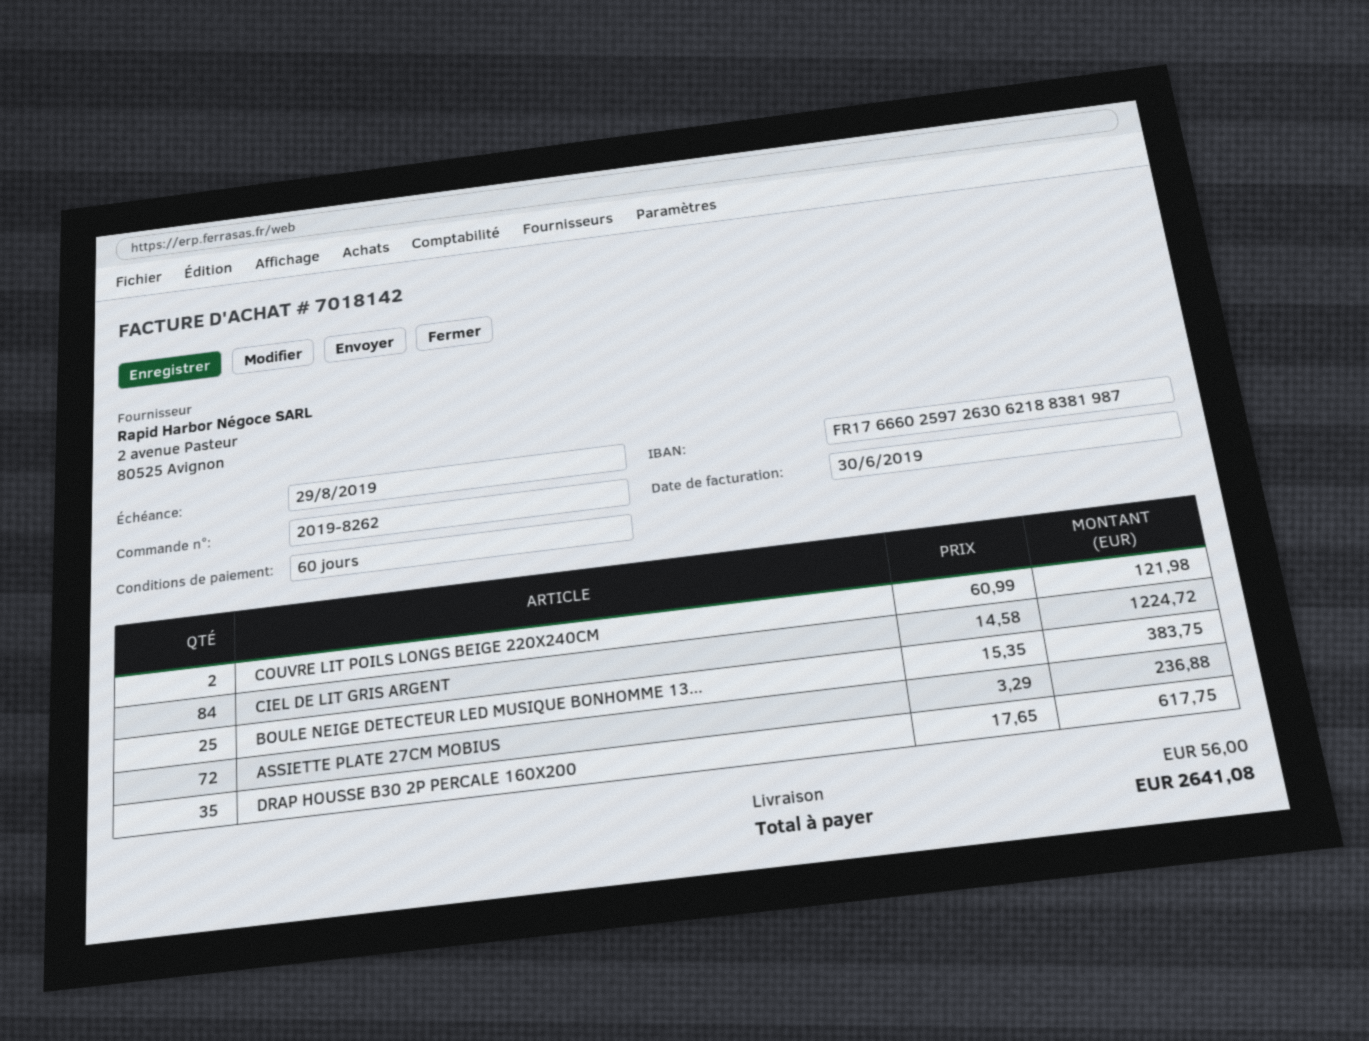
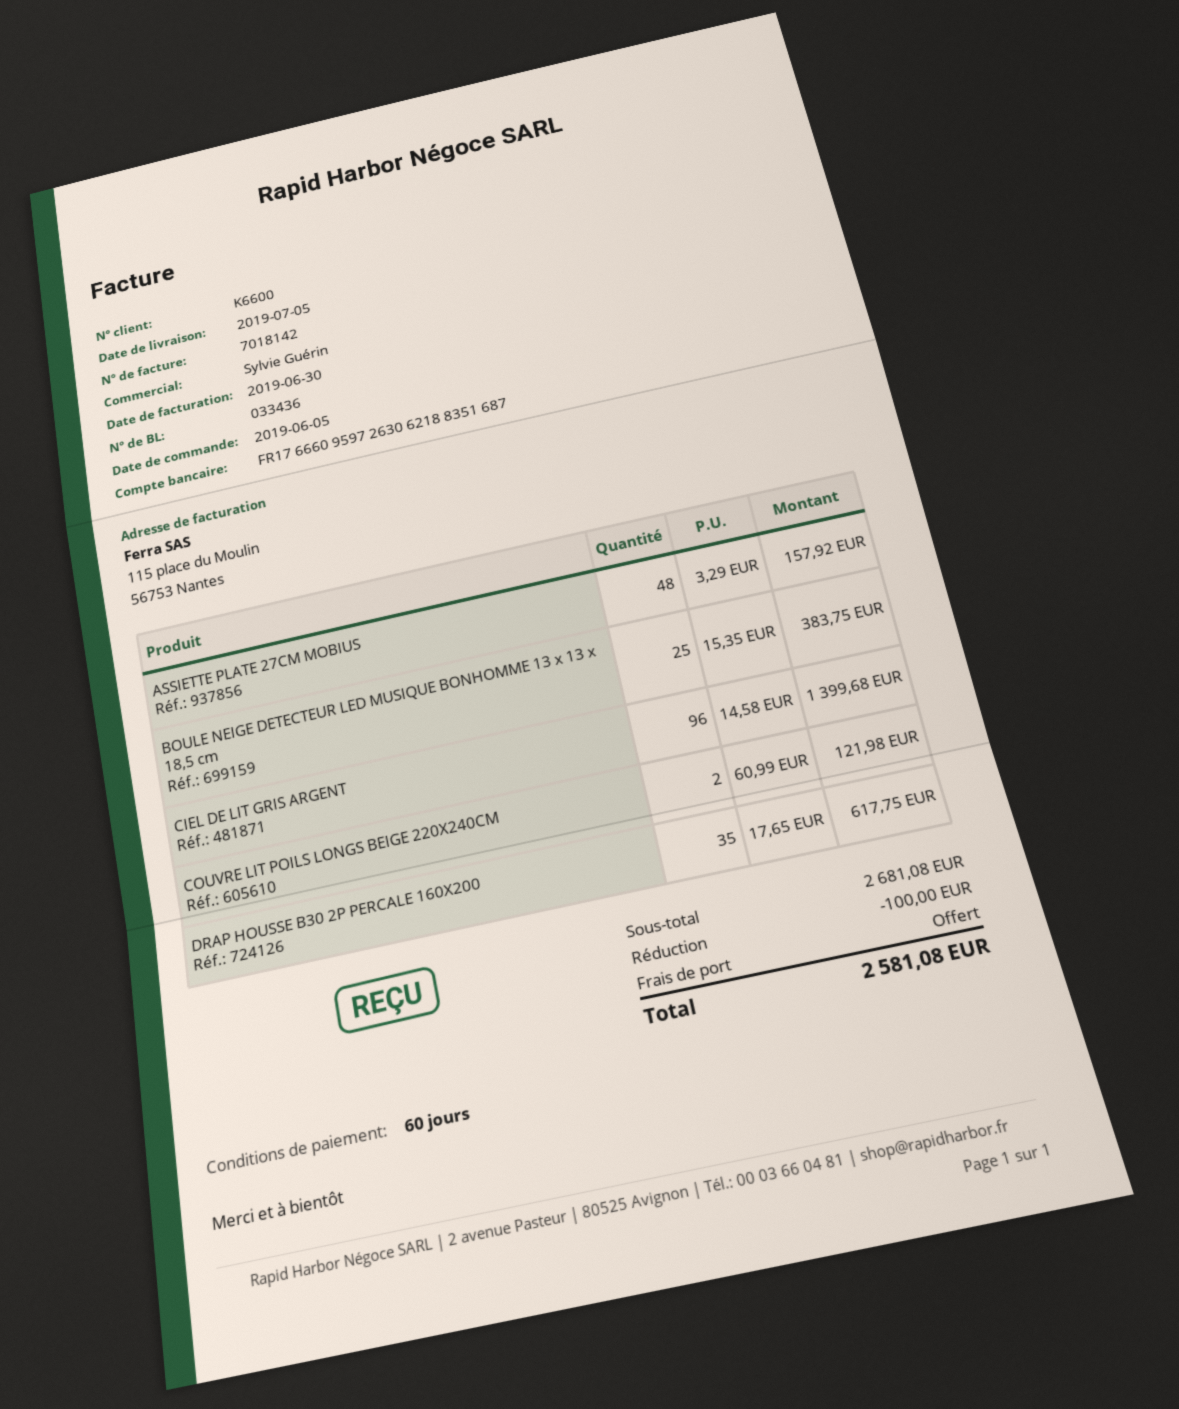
bank account: FR1766602597263062188381987 -> FR1766609597263062188351687
CIEL DE LIT GRIS ARGENT: 84 x 14.58 = 1224.72 -> 96 x 14.58 = 1399.68
ASSIETTE PLATE 27CM MOBIUS: 72 x 3.29 = 236.88 -> 48 x 3.29 = 157.92
discount: none -> 100.00
shipping: 56.00 -> 0.00
total: 2641.08 -> 2581.08

